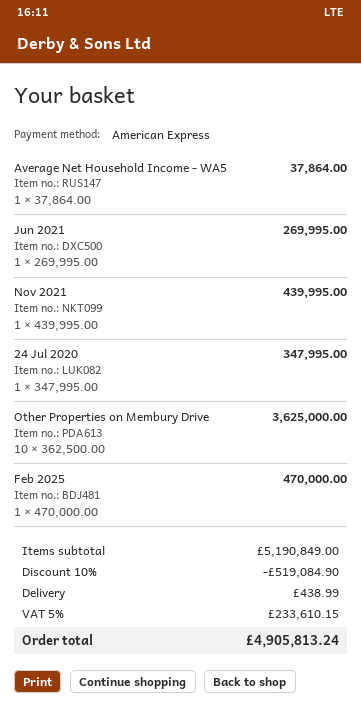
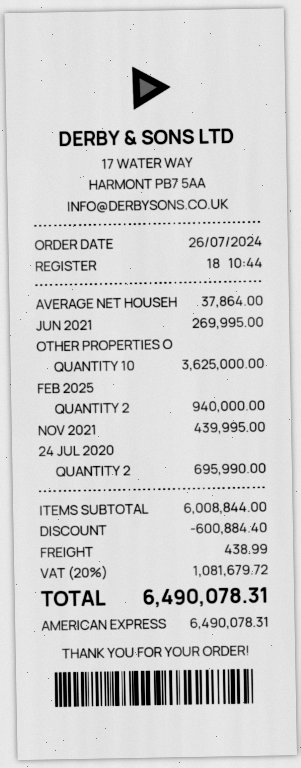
24 Jul 2020: 1 for 347995.00 -> 2 for 695990.00
Feb 2025: 1 for 470000.00 -> 2 for 940000.00
subtotal: 5190849.00 -> 6008844.00
discount: 519084.90 -> 600884.40
tax: 5% = 233610.15 -> 20% = 1081679.72
total: 4905813.24 -> 6490078.31

